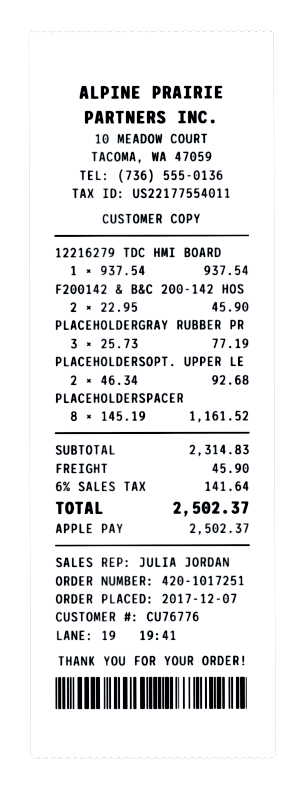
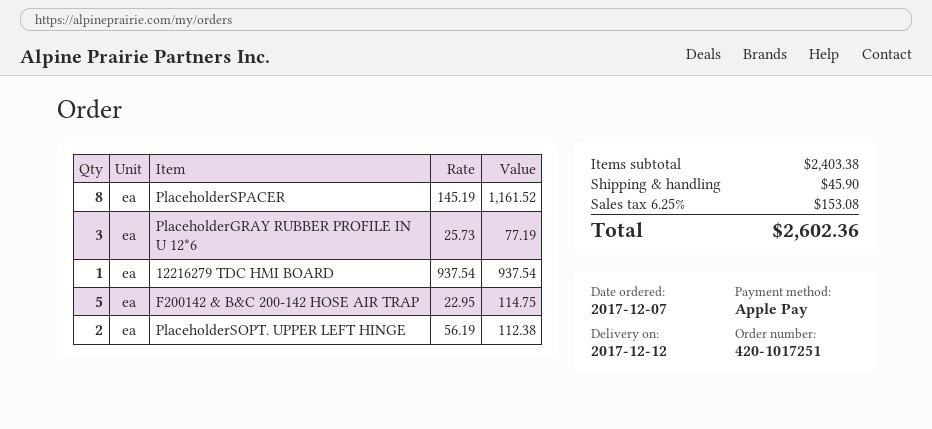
F200142 & B&C 200-142 HOS: 2 x 22.95 = 45.90 -> 5 x 22.95 = 114.75
PLACEHOLDERSOPT. UPPER LE: 2 x 46.34 = 92.68 -> 2 x 56.19 = 112.38
subtotal: 2314.83 -> 2403.38
tax: 6% = 141.64 -> 6.25% = 153.08
total: 2502.37 -> 2602.36

